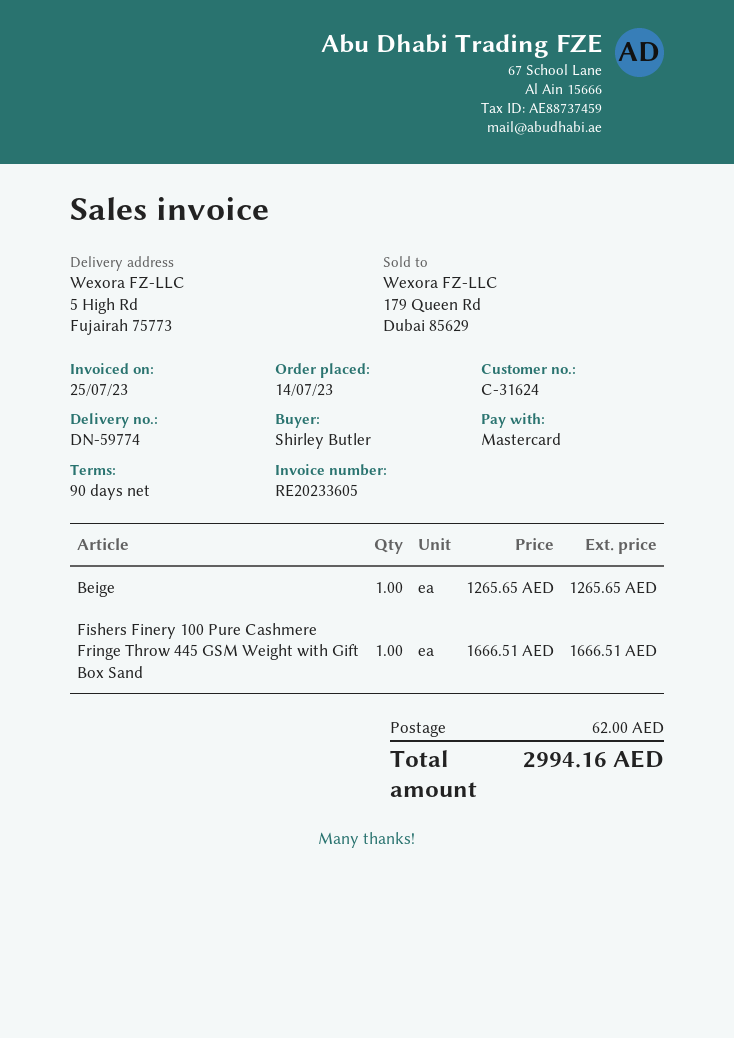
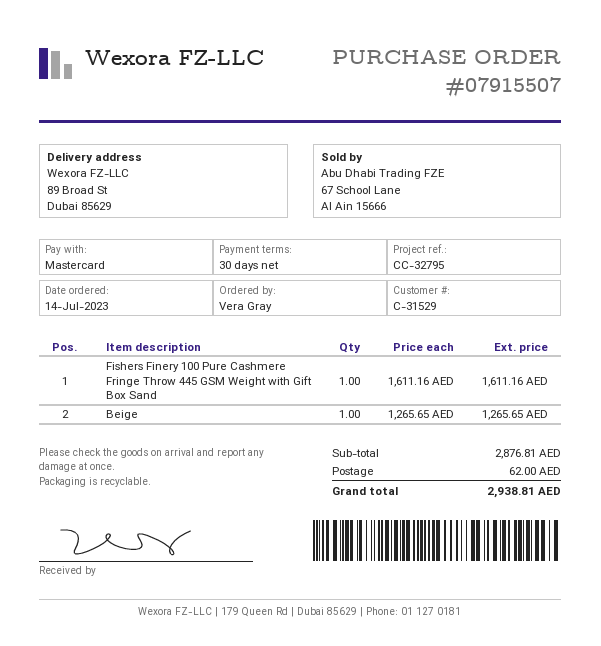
payment terms: 90 days -> 30 days
customer number: C-31624 -> C-31529
ordered by: Shirley Butler -> Vera Gray
ship to: 5 High Rd, Fujairah 75773 -> 89 Broad St, Dubai 85629
Fishers Finery 100 Pure Cashmere Fringe Throw 445 GSM Weight with Gift Box Sand: 1 x 1666.51 = 1666.51 -> 1 x 1611.16 = 1611.16
total: 2994.16 -> 2938.81

